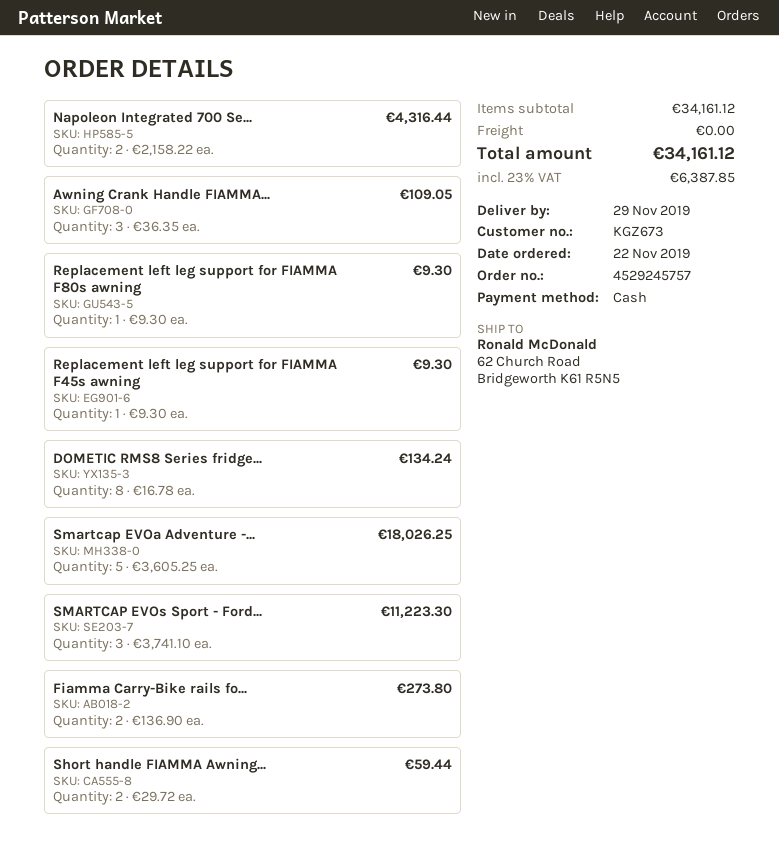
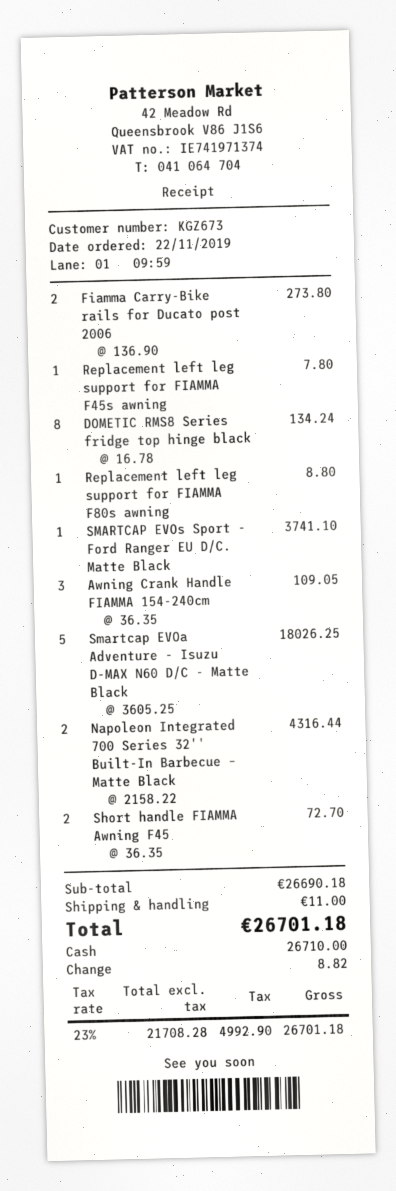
Replacement left leg support for FIAMMA F80s awning: 1 x 9.30 = 9.30 -> 1 x 8.80 = 8.80
Replacement left leg support for FIAMMA F45s awning: 1 x 9.30 = 9.30 -> 1 x 7.80 = 7.80
SMARTCAP EVOs Sport - Ford...: 3 x 3741.10 = 11223.30 -> 1 x 3741.10 = 3741.10
Short handle FIAMMA Awning...: 2 x 29.72 = 59.44 -> 2 x 36.35 = 72.70
subtotal: 34161.12 -> 26690.18
shipping: 0.00 -> 11.00
tax: 23% = 6387.85 -> 23% = 4992.90
total: 34161.12 -> 26701.18

